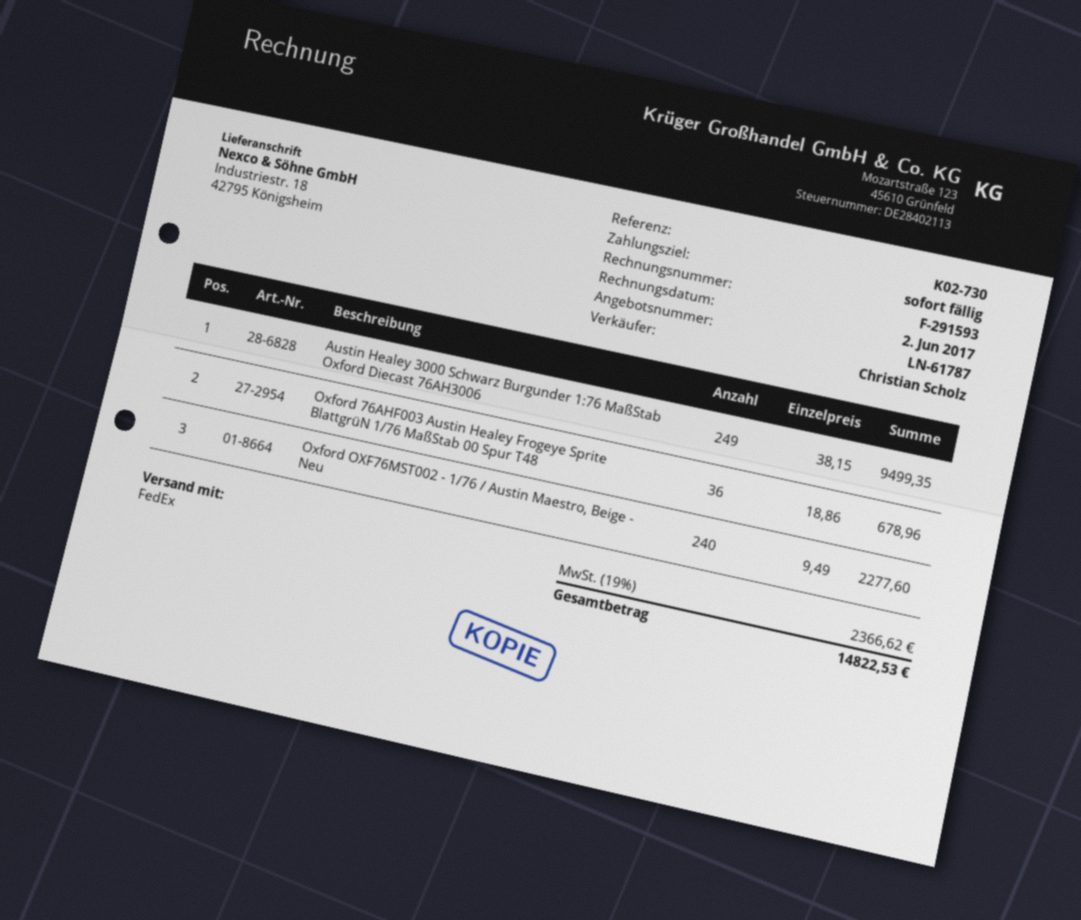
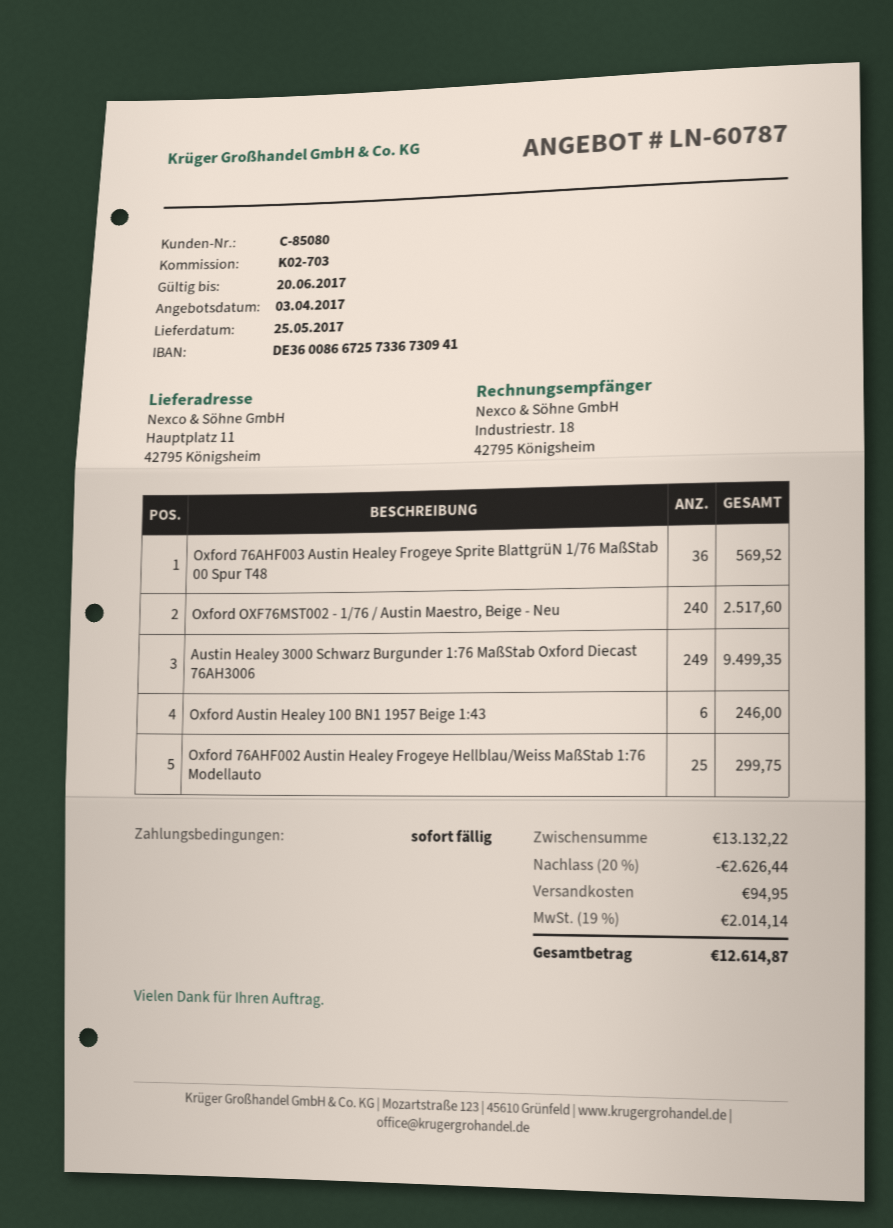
quote number: LN-61787 -> LN-60787
reference: K02-730 -> K02-703
ship to: Industriestr. 18, 42795 Königsheim -> Hauptplatz 11, 42795 Königsheim
Oxford 76AHF003 Austin Healey Frogeye Sprite BlattgrüN 1/76 MaßStab 00 Spur T48: 36 for 678.96 -> 36 for 569.52
Oxford OXF76MST002 - 1/76 / Austin Maestro, Beige - Neu: 240 for 2277.60 -> 240 for 2517.60
Oxford Austin Healey 100 BN1 1957 Beige 1:43: none -> 6 for 246.00
Oxford 76AHF002 Austin Healey Frogeye Hellblau/Weiss MaßStab 1:76 Modellauto: none -> 25 for 299.75
discount: none -> 20% = 2626.44
shipping: none -> 94.95
tax: 19% = 2366.62 -> 19% = 2014.14
total: 14822.53 -> 12614.87

